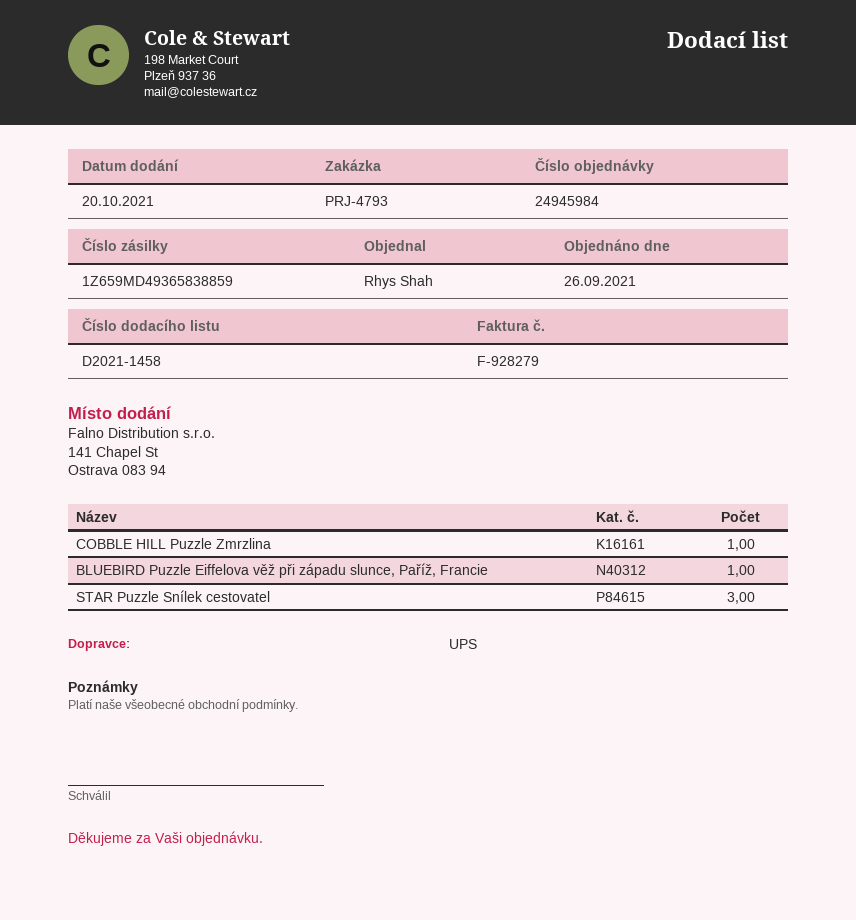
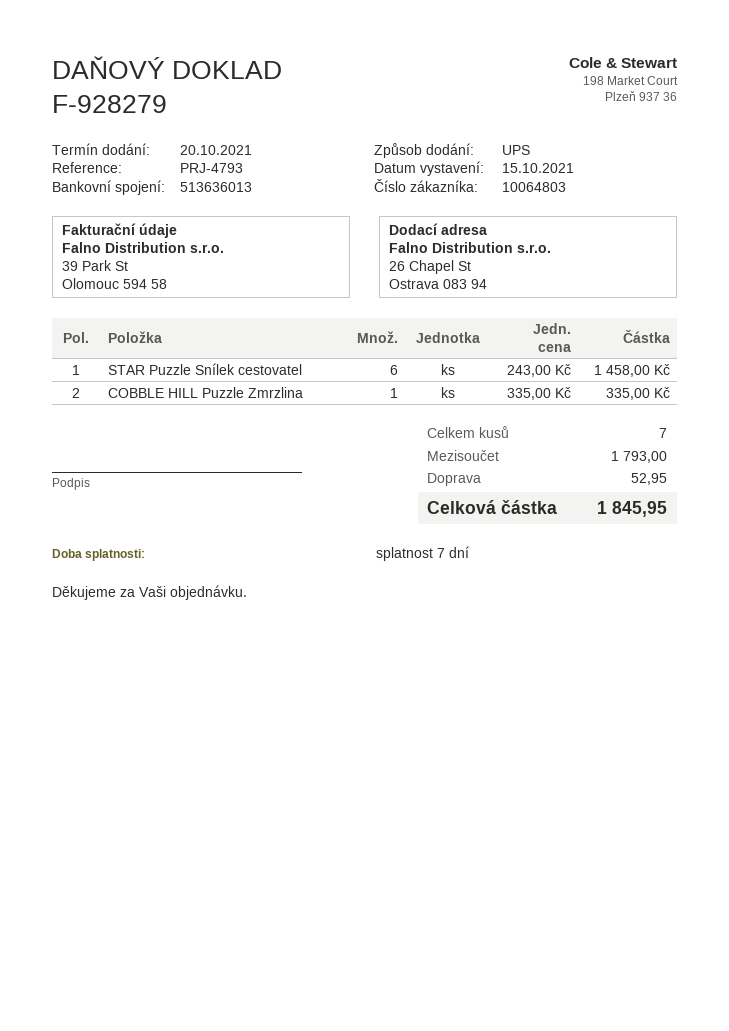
ship to: 141 Chapel St, Ostrava 083 94 -> 26 Chapel St, Ostrava 083 94
BLUEBIRD Puzzle Eiffelova věž při západu slunce, Paříž, Francie: 1 -> none
STAR Puzzle Snílek cestovatel: 3 -> 6

